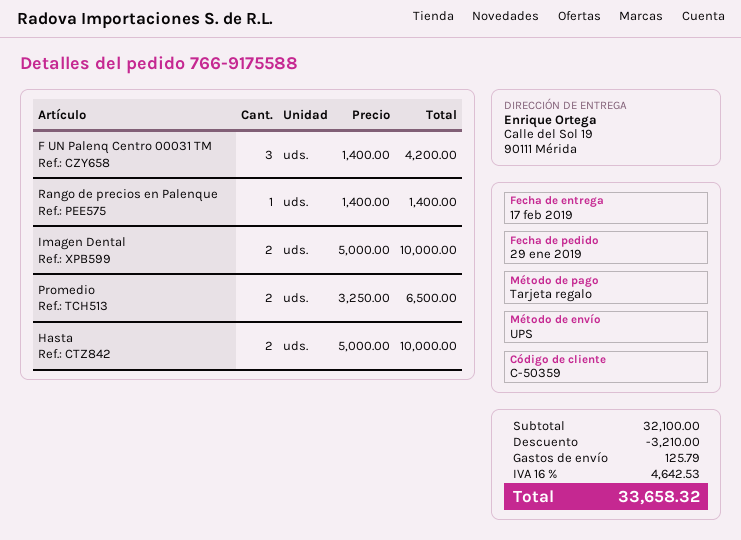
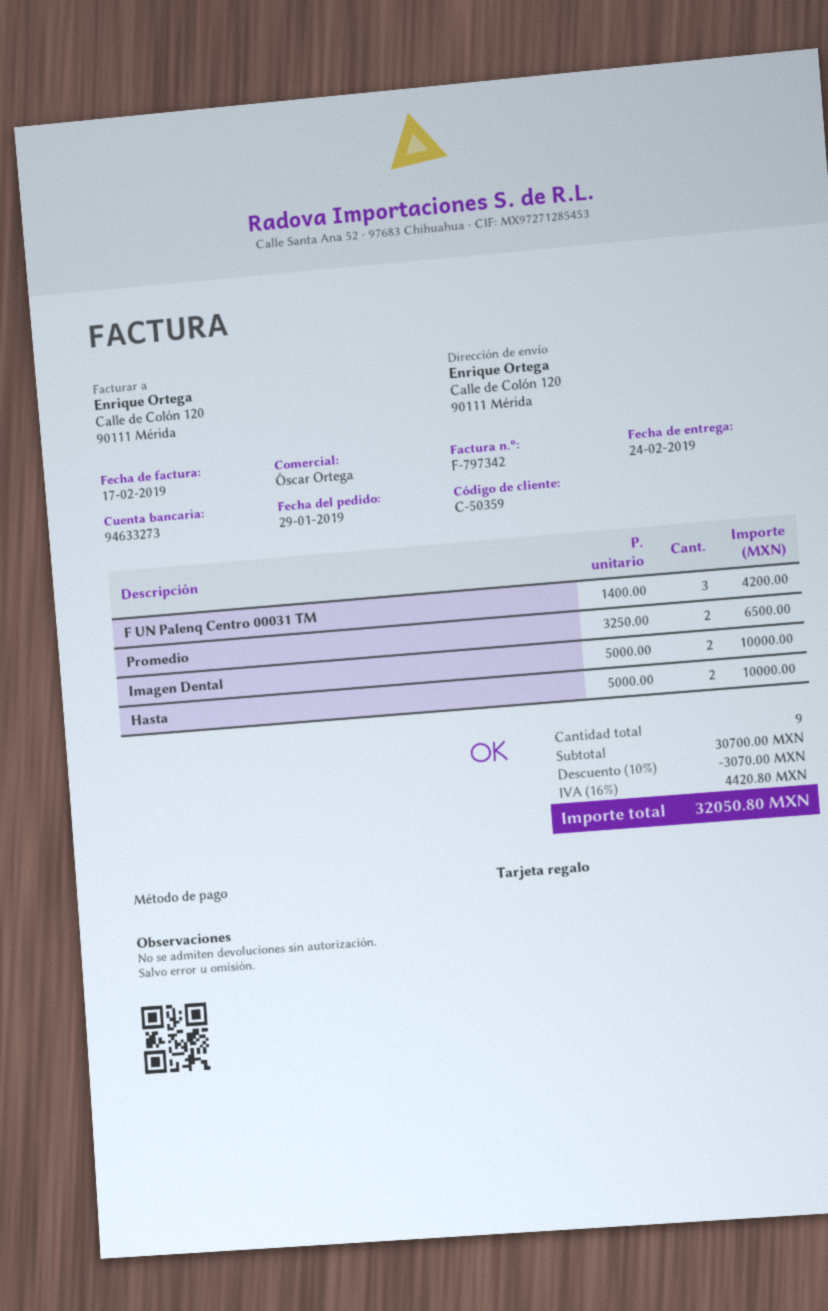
delivery date: 2019-02-17 -> 2019-02-24
ship to: Calle del Sol 19, 90111 Mérida -> Calle de Colón 120, 90111 Mérida
Rango de precios en Palenque: 1 x 1400.00 = 1400.00 -> none
subtotal: 32100.00 -> 30700.00
discount: 3210.00 -> 3070.00
shipping: 125.79 -> none
tax: 16% = 4642.53 -> 16% = 4420.80
total: 33658.32 -> 32050.80

